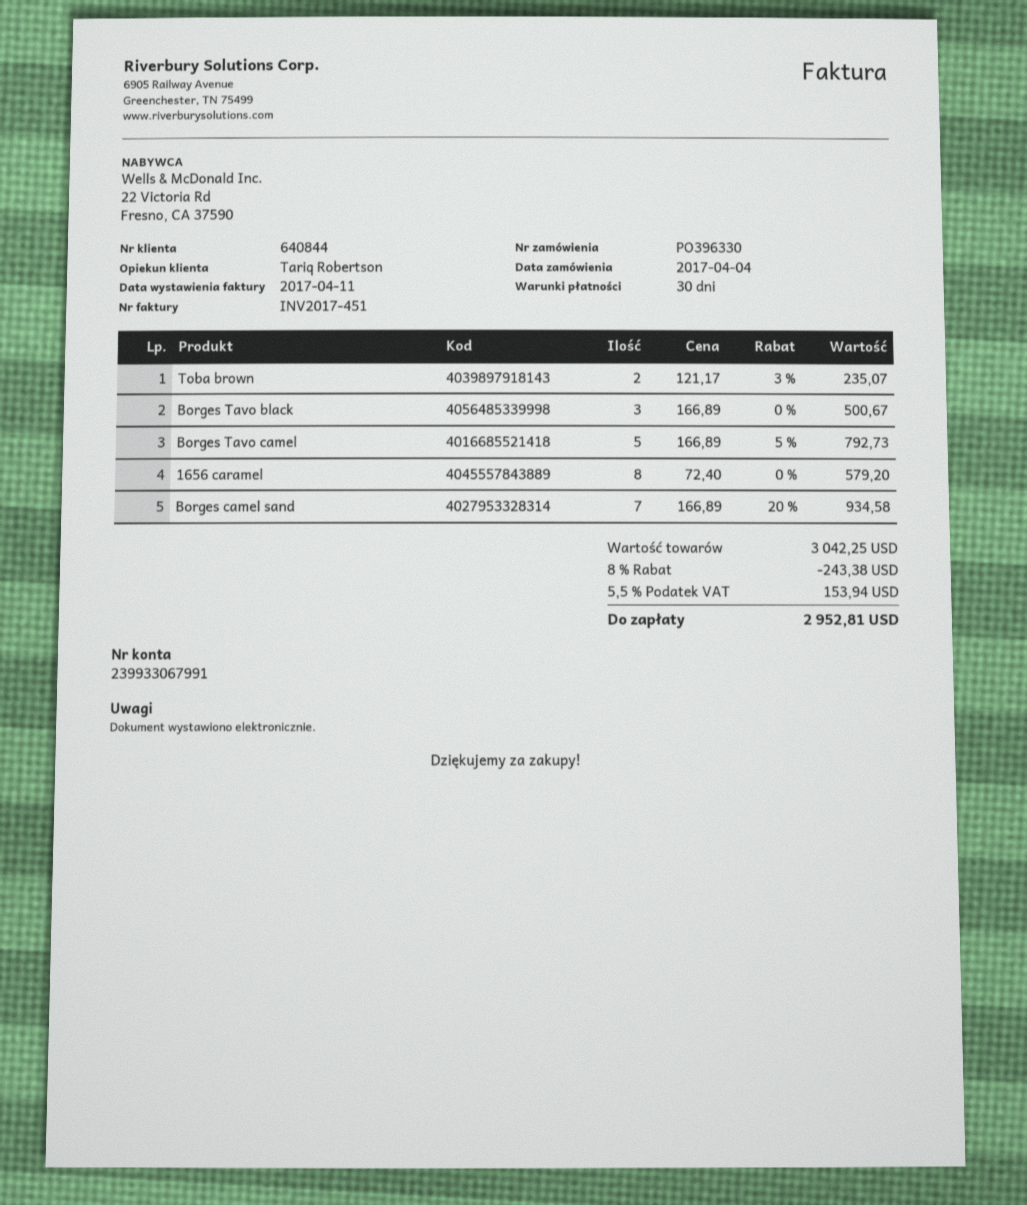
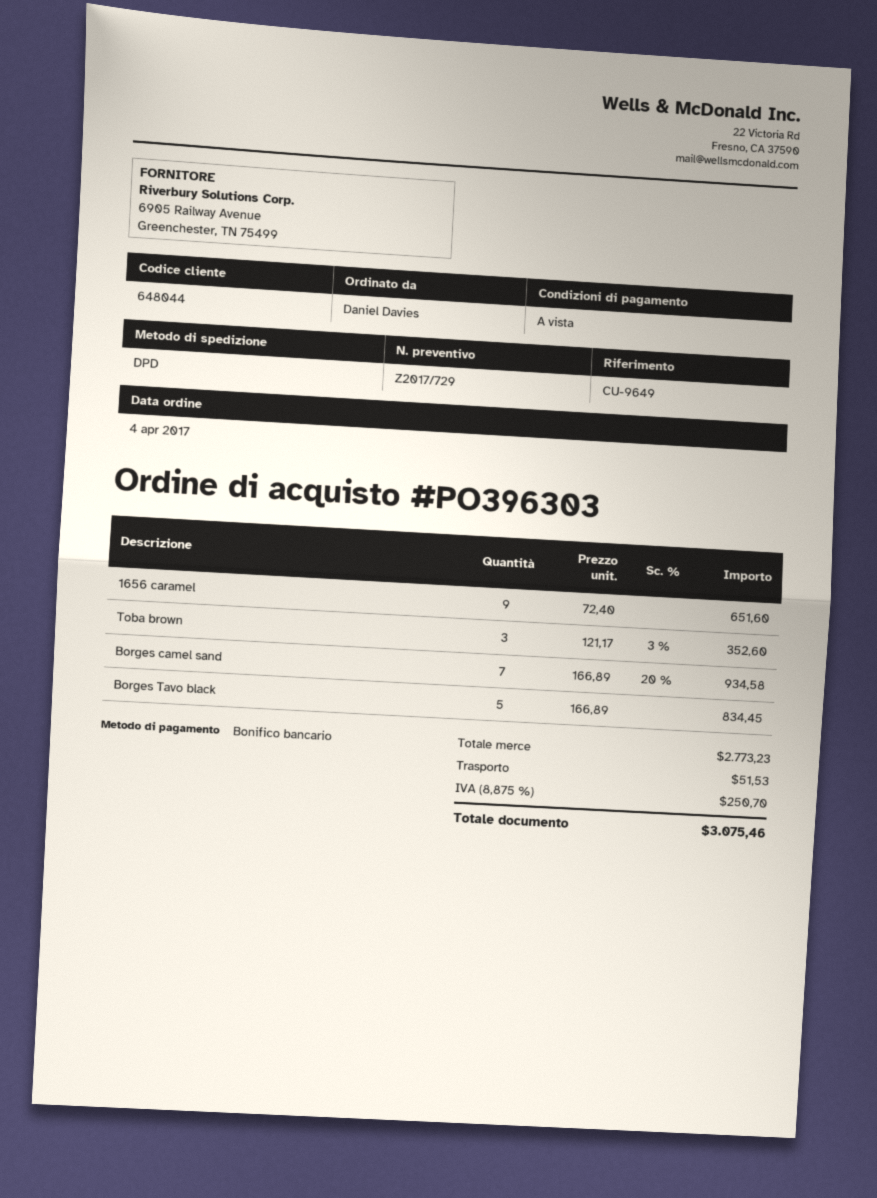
order number: PO396330 -> PO396303
payment terms: 30 days -> on receipt
customer number: 640844 -> 648044
Toba brown: 2 x 121.17 - 3% = 235.07 -> 3 x 121.17 - 3% = 352.60
Borges Tavo black: 3 x 166.89 = 500.67 -> 5 x 166.89 = 834.45
Borges Tavo camel: 5 x 166.89 - 5% = 792.73 -> none
1656 caramel: 8 x 72.40 = 579.20 -> 9 x 72.40 = 651.60
subtotal: 3042.25 -> 2773.23
discount: 8% = 243.38 -> none
shipping: none -> 51.53
tax: 5.5% = 153.94 -> 8.875% = 250.70
total: 2952.81 -> 3075.46

